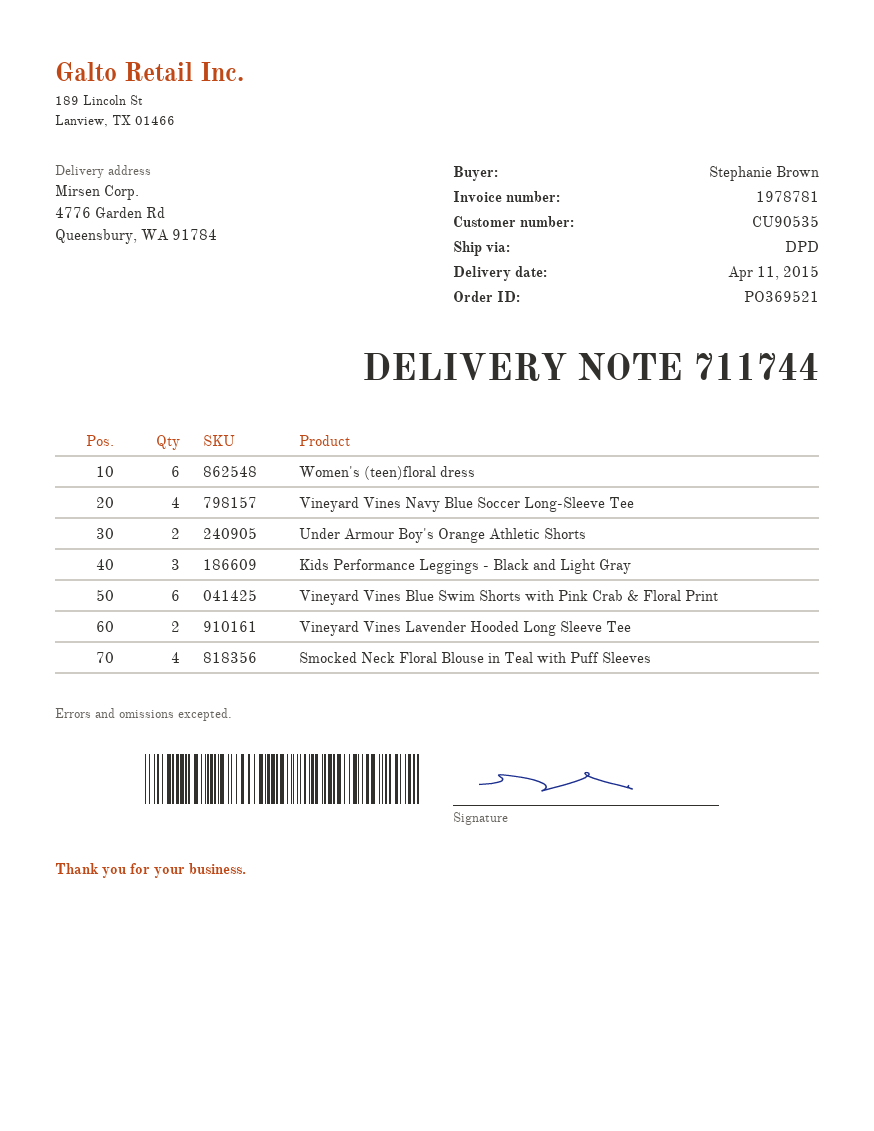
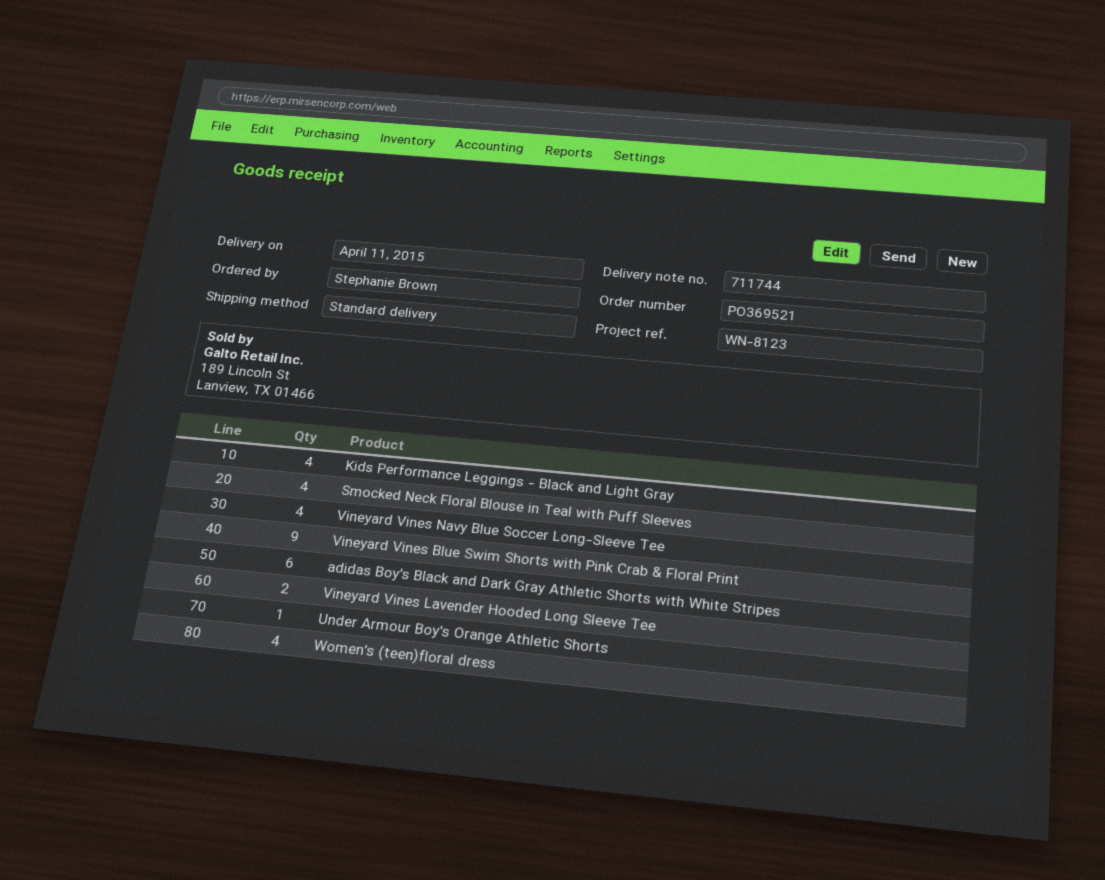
shipping method: DPD -> standard
Women's (teen)floral dress: 6 -> 4
Under Armour Boy's Orange Athletic Shorts: 2 -> 1
Kids Performance Leggings - Black and Light Gray: 3 -> 4
Vineyard Vines Blue Swim Shorts with Pink Crab & Floral Print: 6 -> 9
adidas Boy's Black and Dark Gray Athletic Shorts with White Stripes: none -> 6

